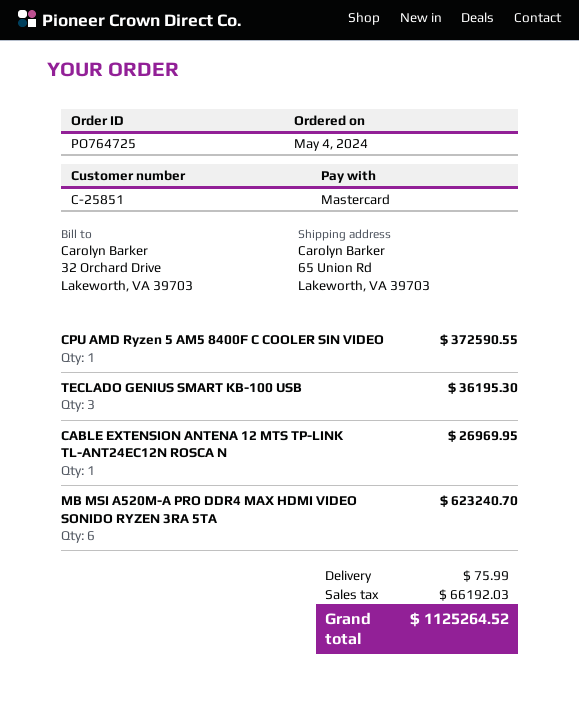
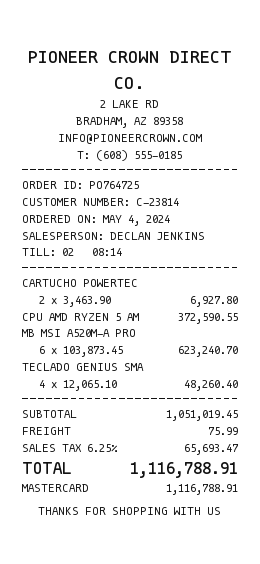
customer number: C-25851 -> C-23814
TECLADO GENIUS SMART KB-100 USB: 3 for 36195.30 -> 4 for 48260.40
CABLE EXTENSION ANTENA 12 MTS TP-LINK TL-ANT24EC12N ROSCA N: 1 for 26969.95 -> none
CARTUCHO POWERTEC: none -> 2 for 6927.80
tax: 66192.03 -> 65693.47
total: 1125264.52 -> 1116788.91

